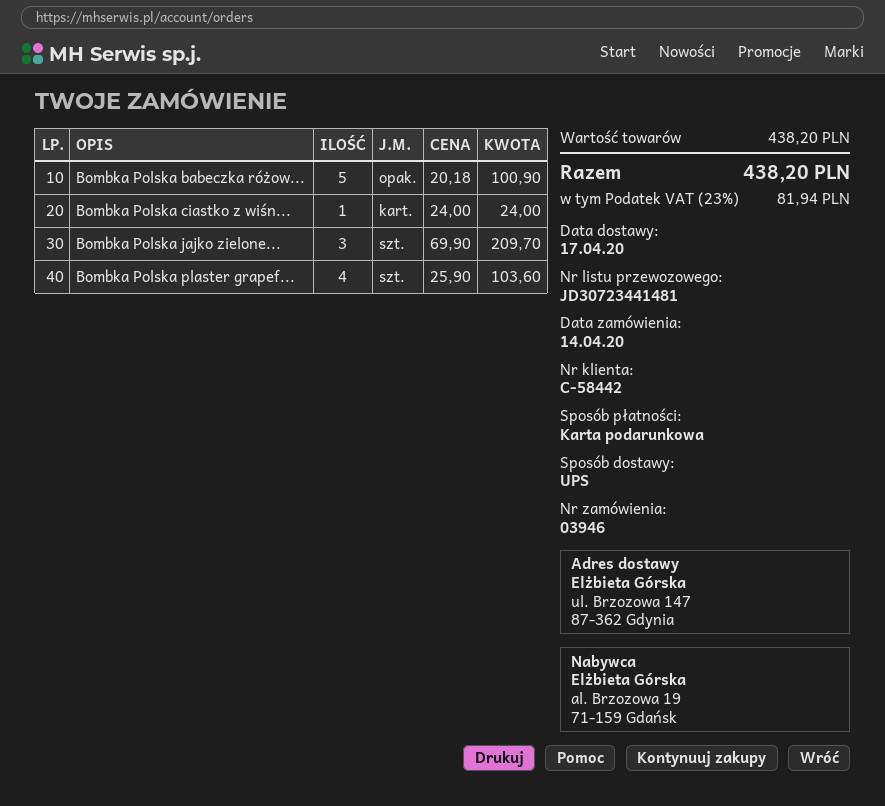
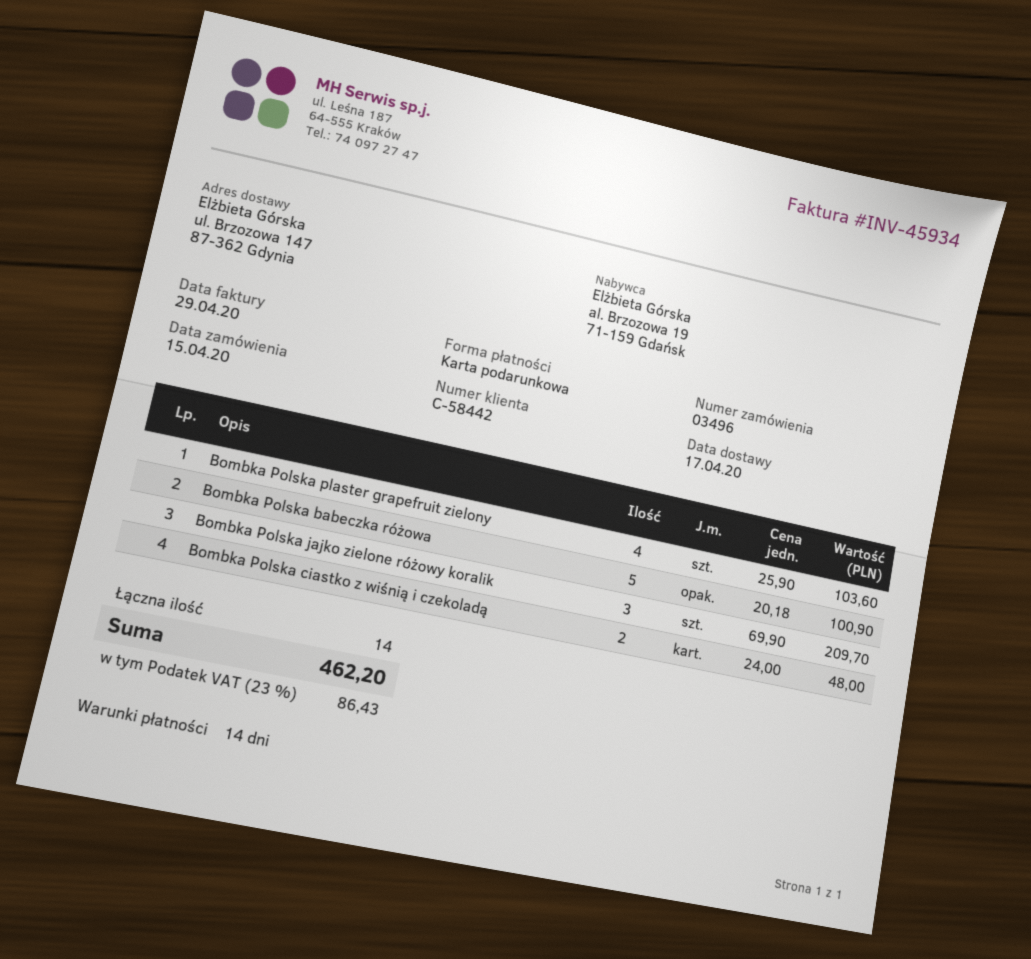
order number: 03946 -> 03496
order date: 2020-04-14 -> 2020-04-15
Bombka Polska ciastko z wiśn...: 1 x 24.00 = 24.00 -> 2 x 24.00 = 48.00
tax: 23% = 81.94 -> 23% = 86.43
total: 438.20 -> 462.20

